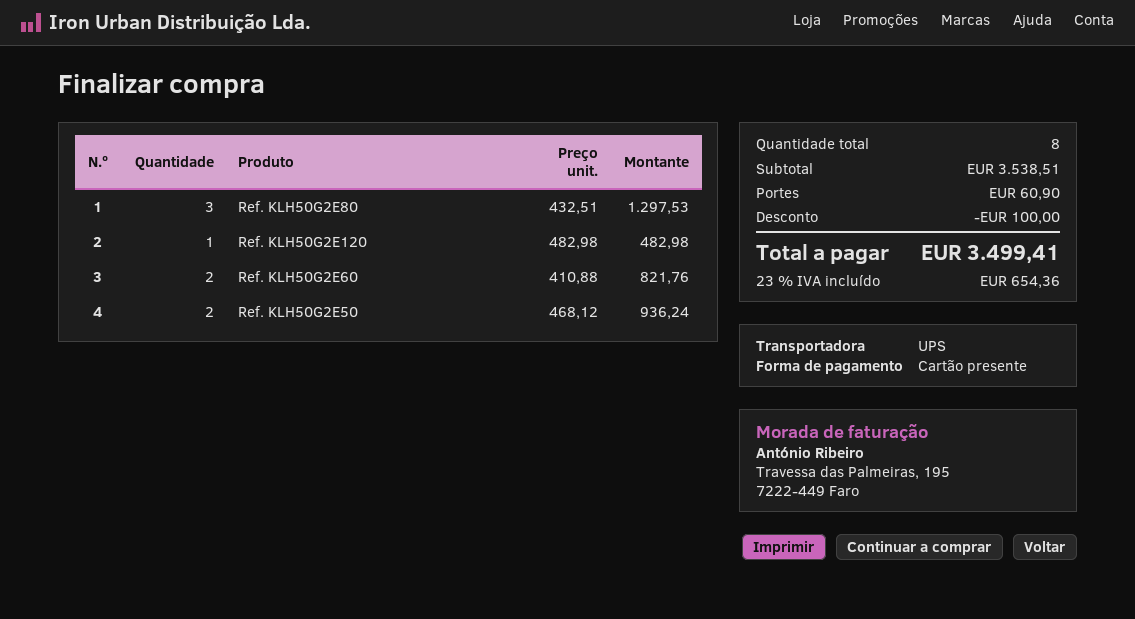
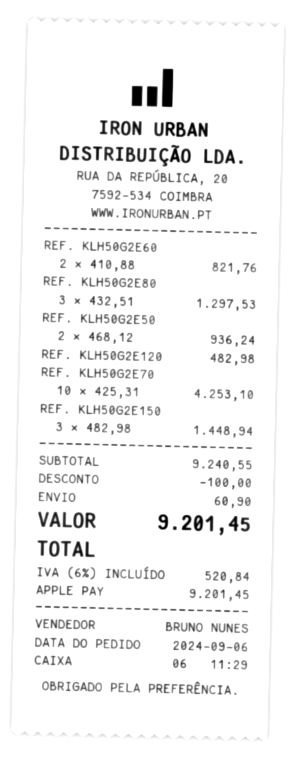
payment method: gift card -> Apple Pay
REF. KLH50G2E70: none -> 10 x 425.31 = 4253.10
REF. KLH50G2E150: none -> 3 x 482.98 = 1448.94
subtotal: 3538.51 -> 9240.55
tax: 23% = 654.36 -> 6% = 520.84
total: 3499.41 -> 9201.45

